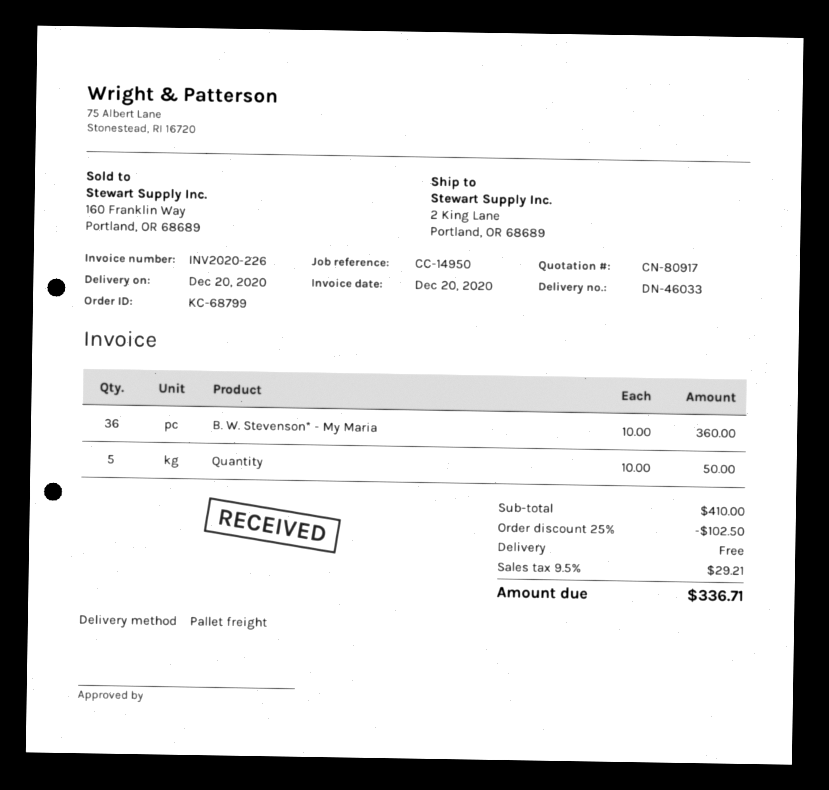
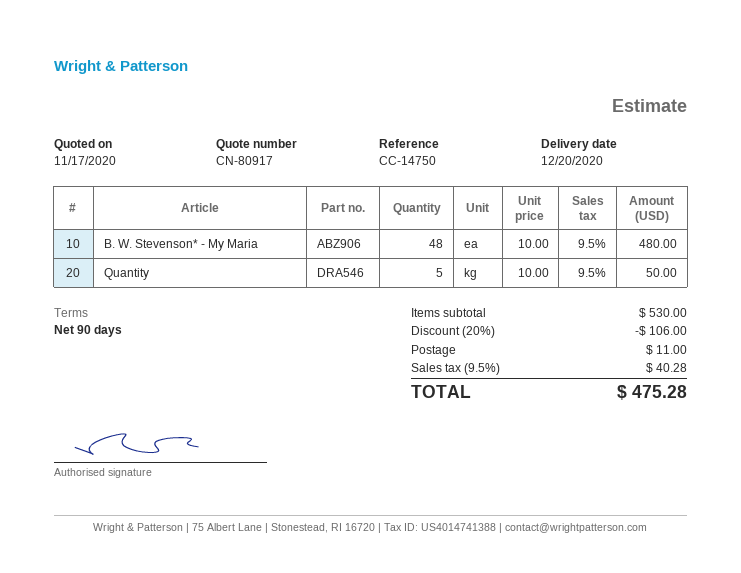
reference: CC-14950 -> CC-14750
B. W. Stevenson* - My Maria: 36 x 10.00 = 360.00 -> 48 x 10.00 = 480.00
subtotal: 410.00 -> 530.00
discount: 25% = 102.50 -> 20% = 106.00
shipping: 0.00 -> 11.00
tax: 9.5% = 29.21 -> 9.5% = 40.28
total: 336.71 -> 475.28

